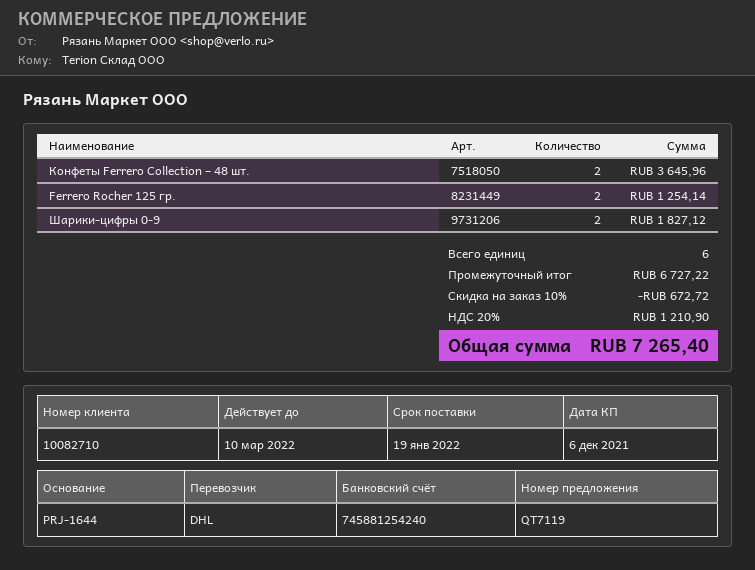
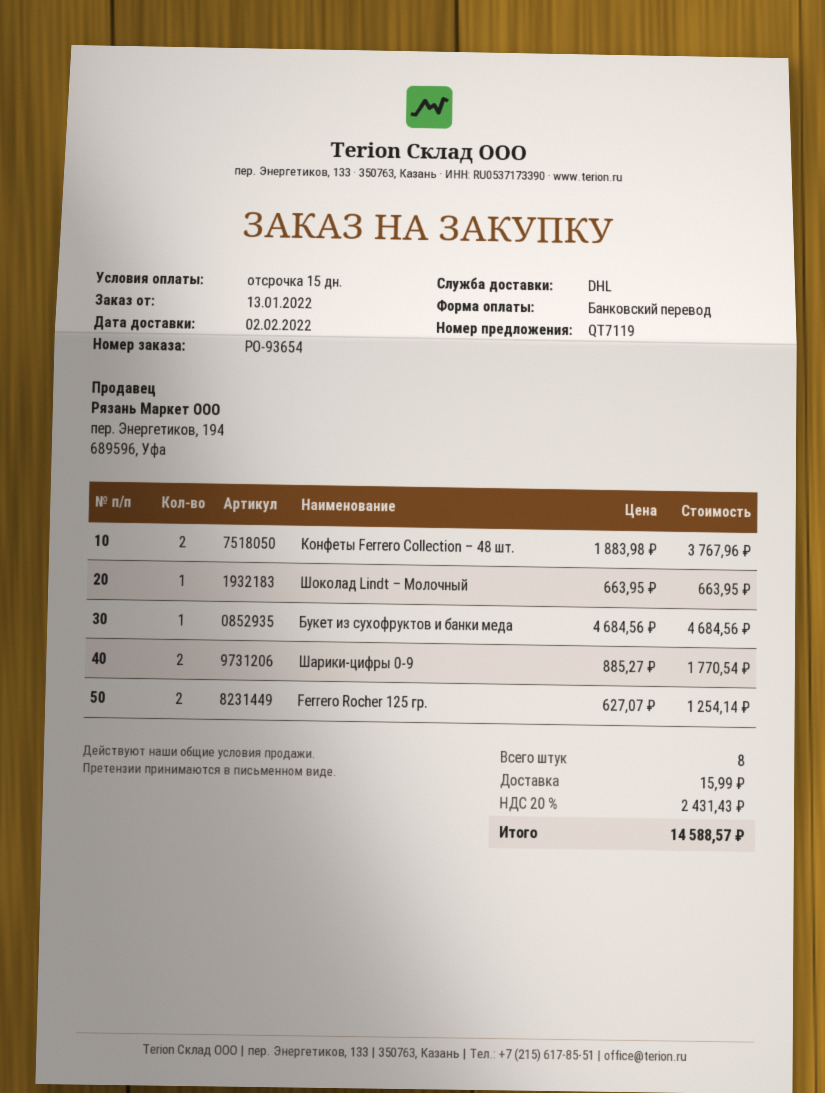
delivery date: 2022-01-19 -> 2022-02-02
Конфеты Ferrero Collection – 48 шт.: 2 for 3645.96 -> 2 for 3767.96
Шарики-цифры 0-9: 2 for 1827.12 -> 2 for 1770.54
Шоколад Lindt – Молочный: none -> 1 for 663.95
Букет из сухофруктов и банки меда: none -> 1 for 4684.56
total quantity: 6 -> 8
discount: 10% = 672.72 -> none
shipping: none -> 15.99
tax: 20% = 1210.90 -> 20% = 2431.43
total: 7265.40 -> 14588.57

